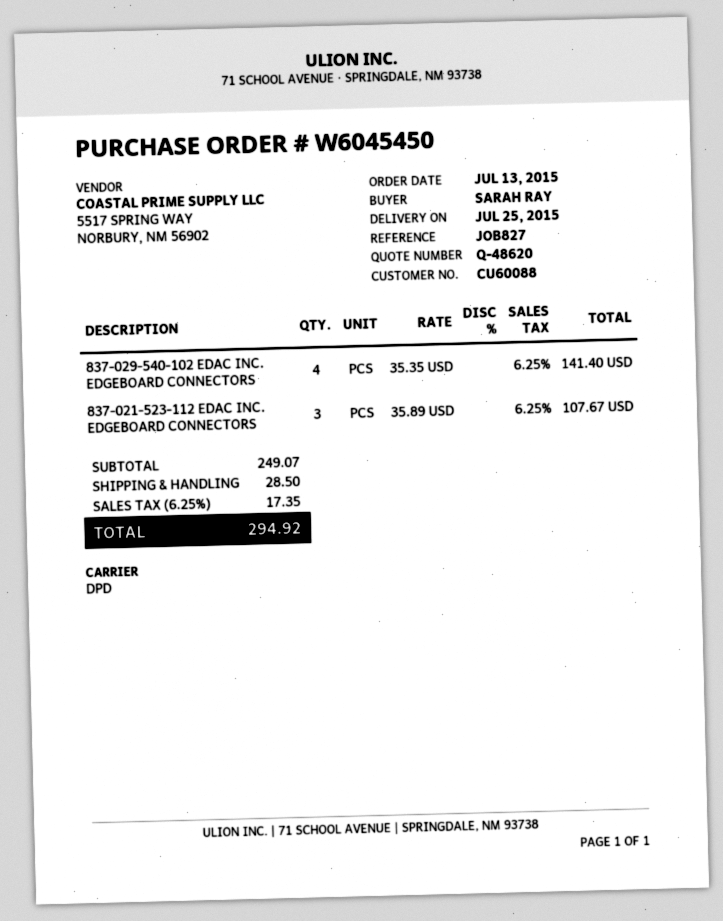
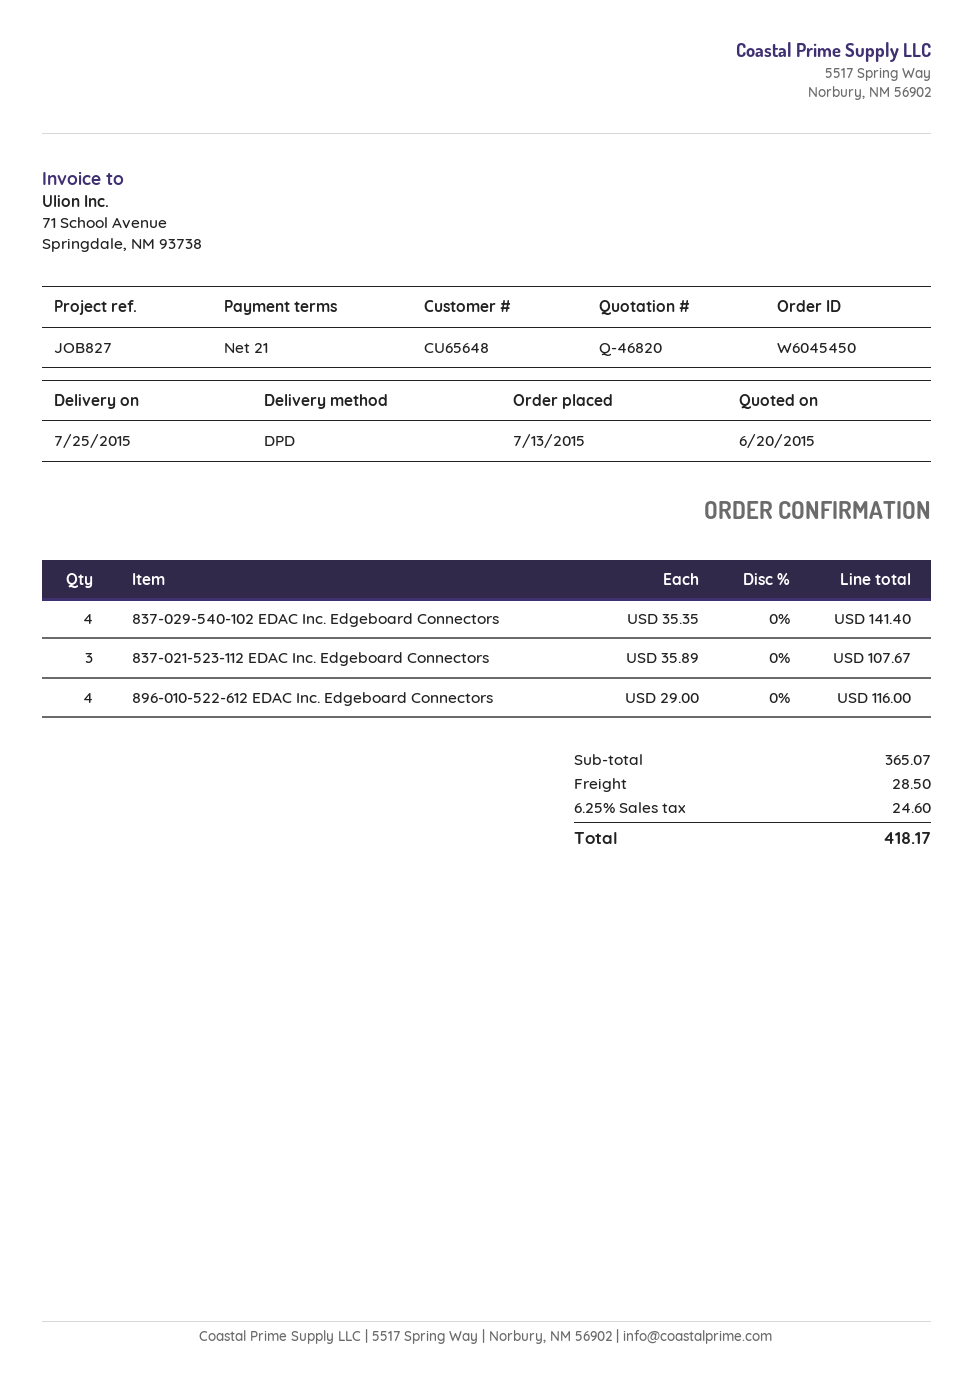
quote number: Q-48620 -> Q-46820
customer number: CU60088 -> CU65648
896-010-522-612 EDAC Inc. Edgeboard Connectors: none -> 4 x 29.00 = 116.00
subtotal: 249.07 -> 365.07
tax: 6.25% = 17.35 -> 6.25% = 24.60
total: 294.92 -> 418.17

